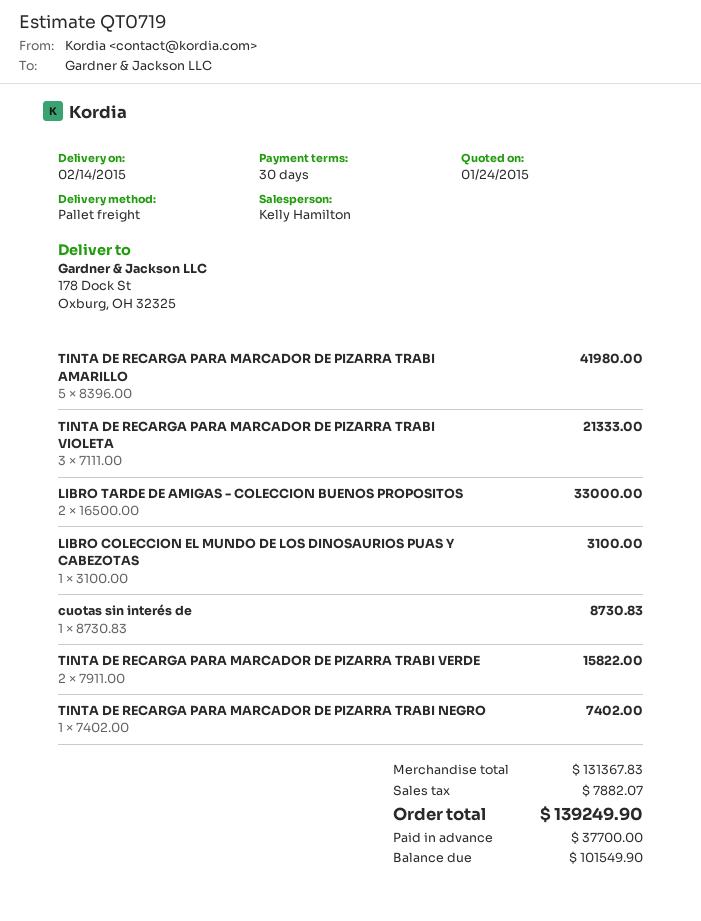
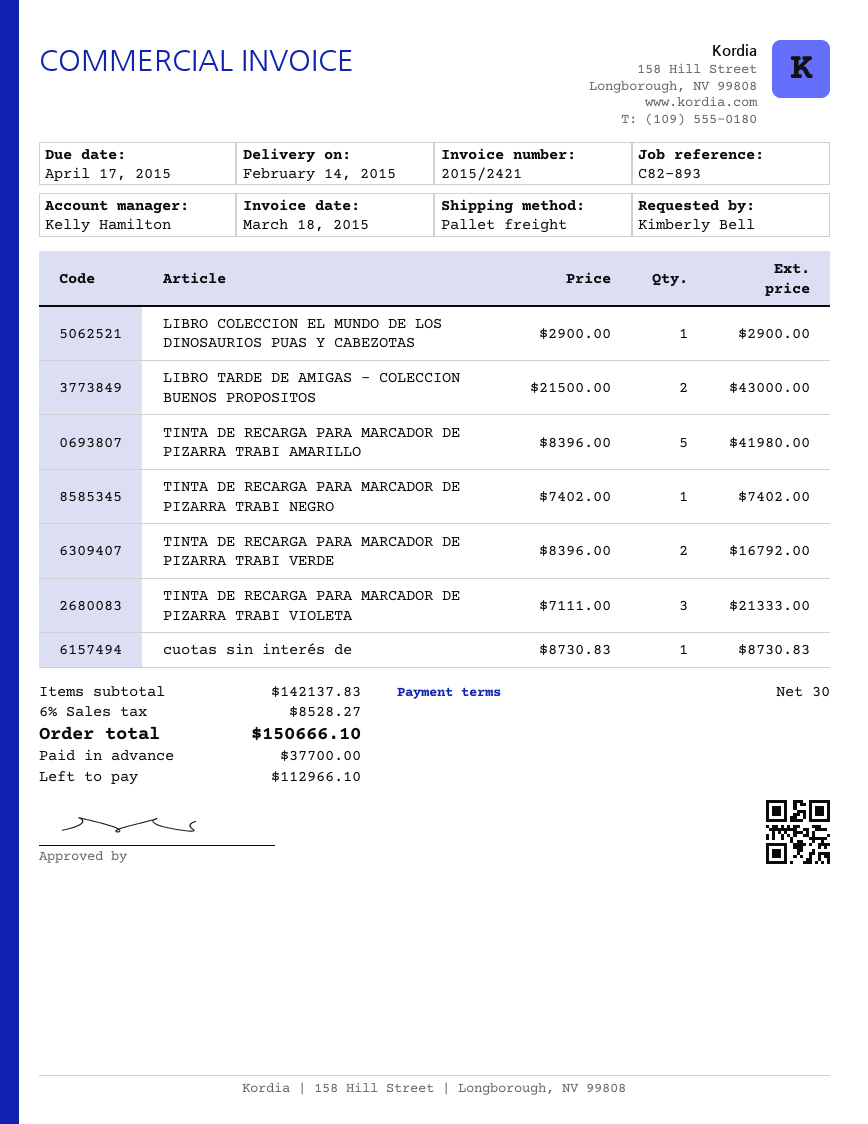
LIBRO TARDE DE AMIGAS - COLECCION BUENOS PROPOSITOS: 2 x 16500.00 = 33000.00 -> 2 x 21500.00 = 43000.00
LIBRO COLECCION EL MUNDO DE LOS DINOSAURIOS PUAS Y CABEZOTAS: 1 x 3100.00 = 3100.00 -> 1 x 2900.00 = 2900.00
TINTA DE RECARGA PARA MARCADOR DE PIZARRA TRABI VERDE: 2 x 7911.00 = 15822.00 -> 2 x 8396.00 = 16792.00
subtotal: 131367.83 -> 142137.83
tax: 7882.07 -> 8528.27
total: 139249.90 -> 150666.10
balance: 101549.90 -> 112966.10

